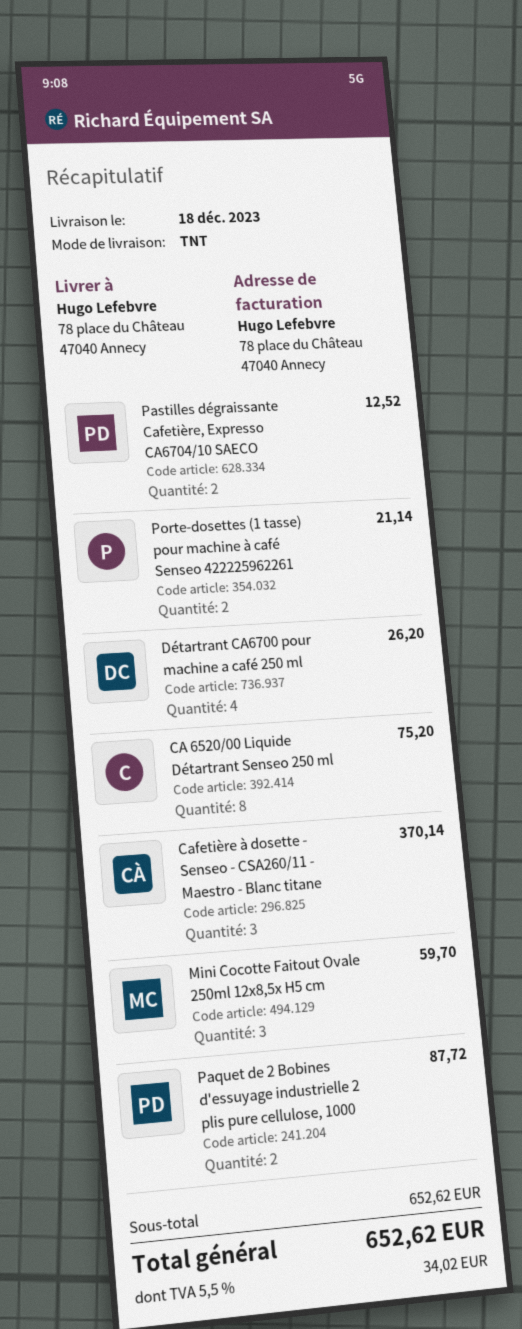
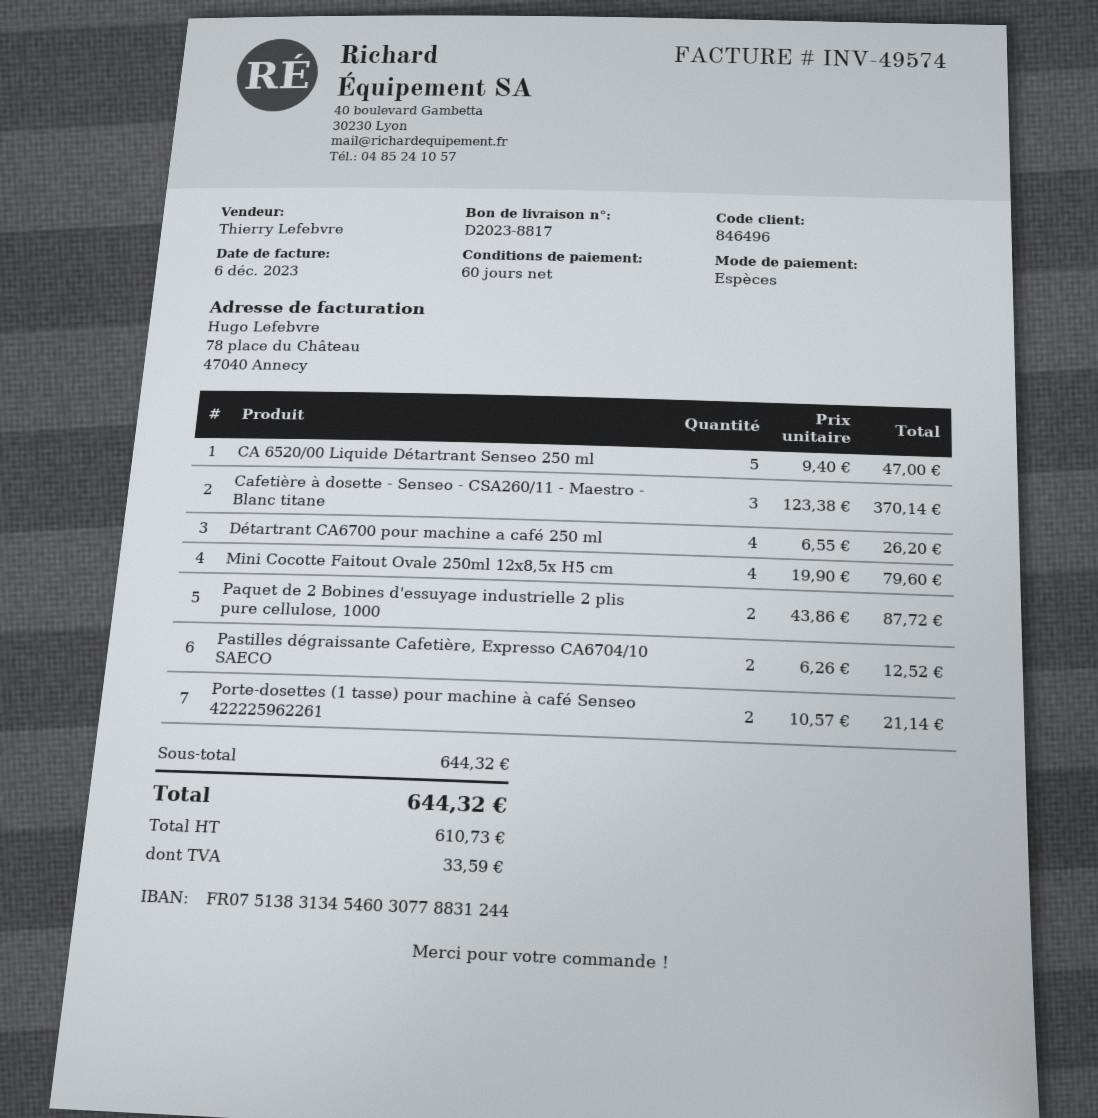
CA 6520/00 Liquide Détartrant Senseo 250 ml: 8 for 75.20 -> 5 for 47.00
Mini Cocotte Faitout Ovale 250ml 12x8,5x H5 cm: 3 for 59.70 -> 4 for 79.60
subtotal: 652.62 -> 644.32
tax: 34.02 -> 33.59
total: 652.62 -> 644.32

